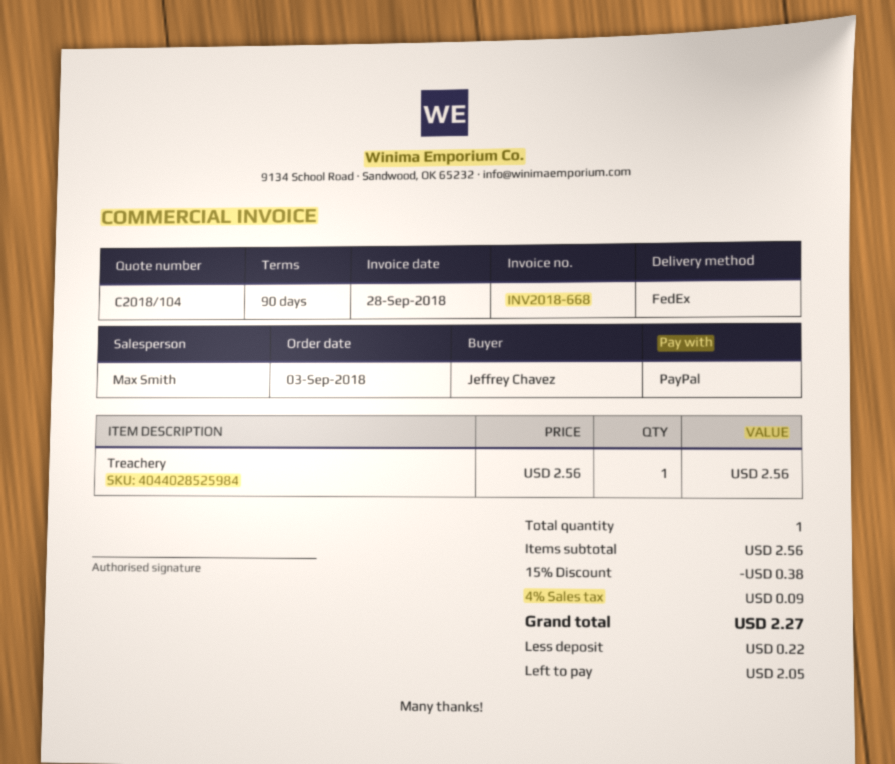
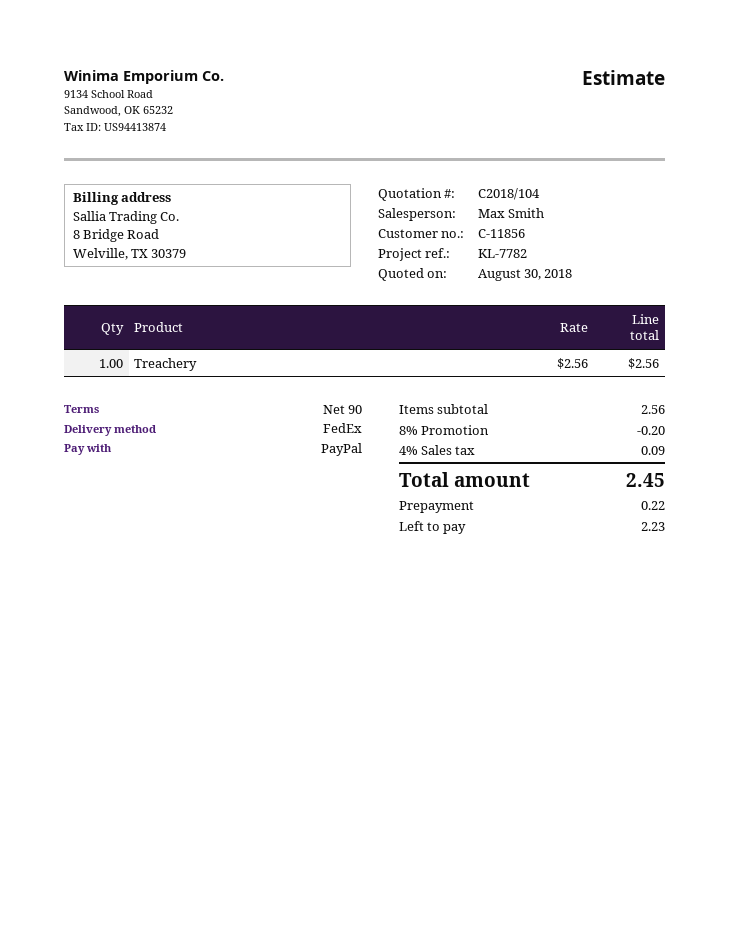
discount: 15% = 0.38 -> 8% = 0.20
total: 2.27 -> 2.45
balance: 2.05 -> 2.23

